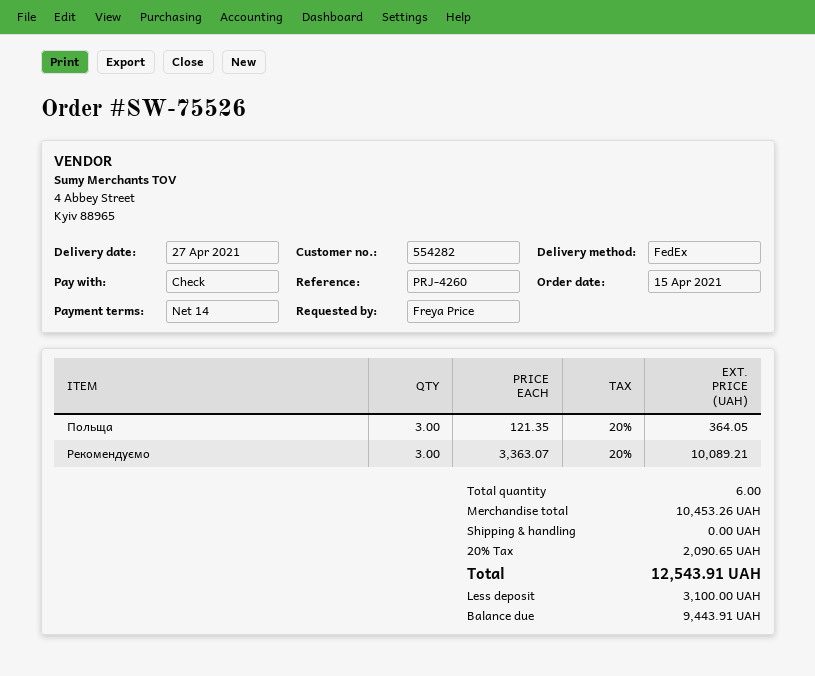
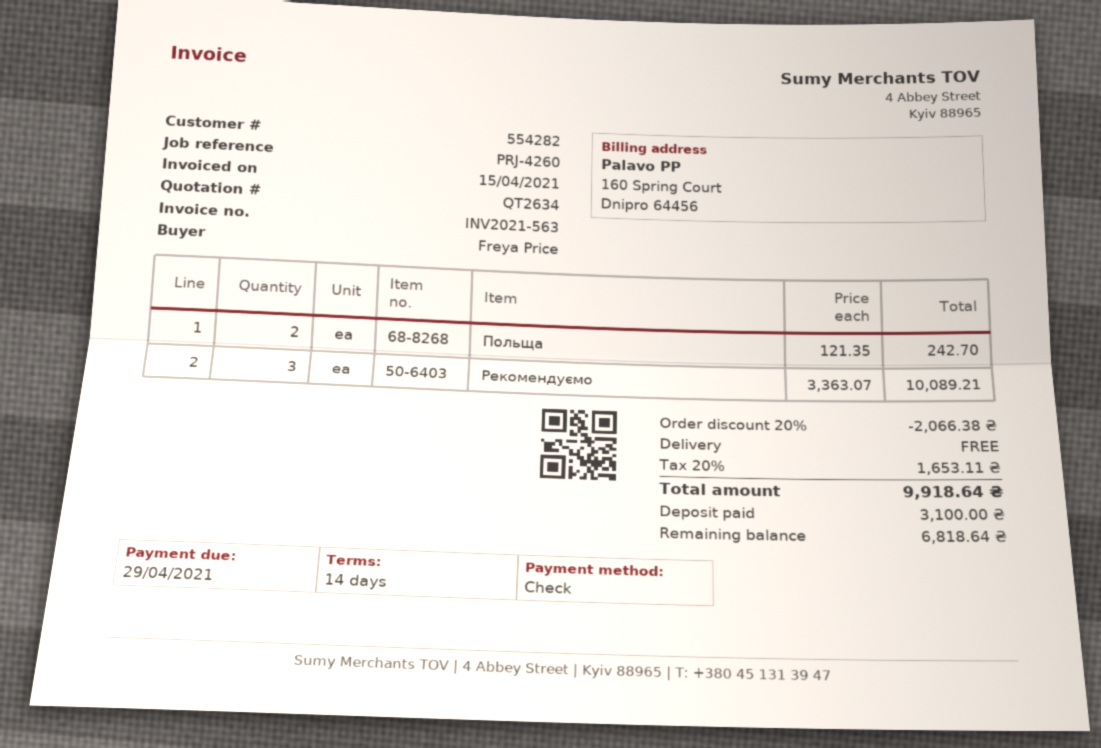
Польща: 3 x 121.35 = 364.05 -> 2 x 121.35 = 242.70
discount: none -> 20% = 2066.38
tax: 20% = 2090.65 -> 20% = 1653.11
total: 12543.91 -> 9918.64
balance: 9443.91 -> 6818.64

